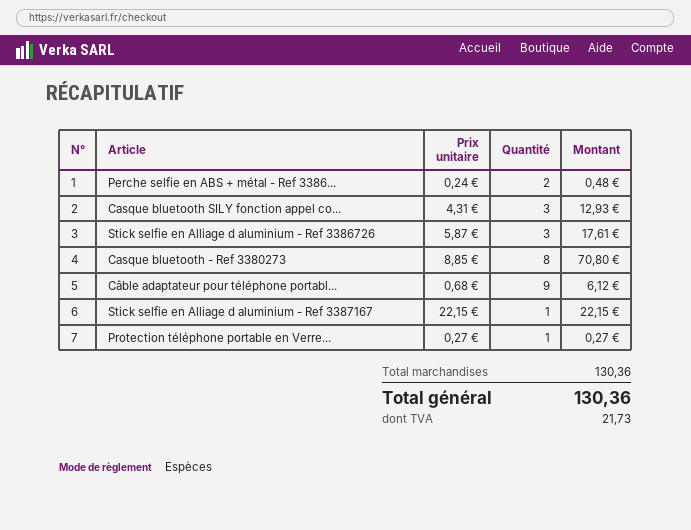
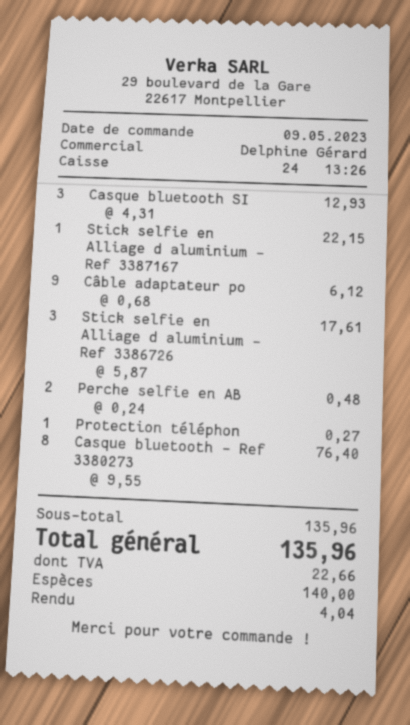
Casque bluetooth - Ref 3380273: 8 x 8.85 = 70.80 -> 8 x 9.55 = 76.40
subtotal: 130.36 -> 135.96
tax: 21.73 -> 22.66
total: 130.36 -> 135.96

